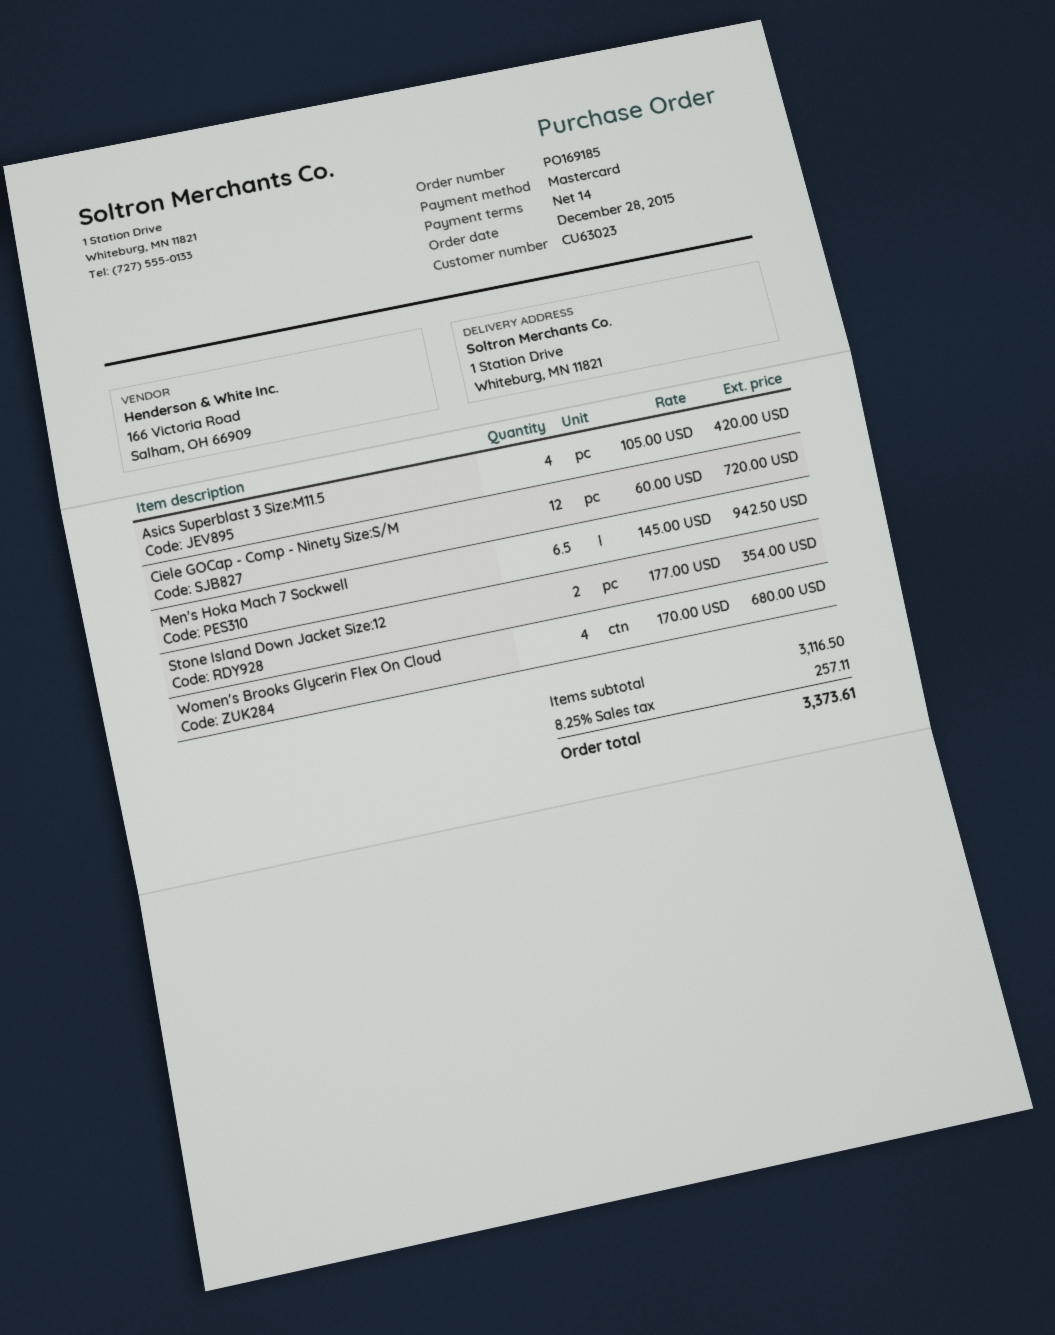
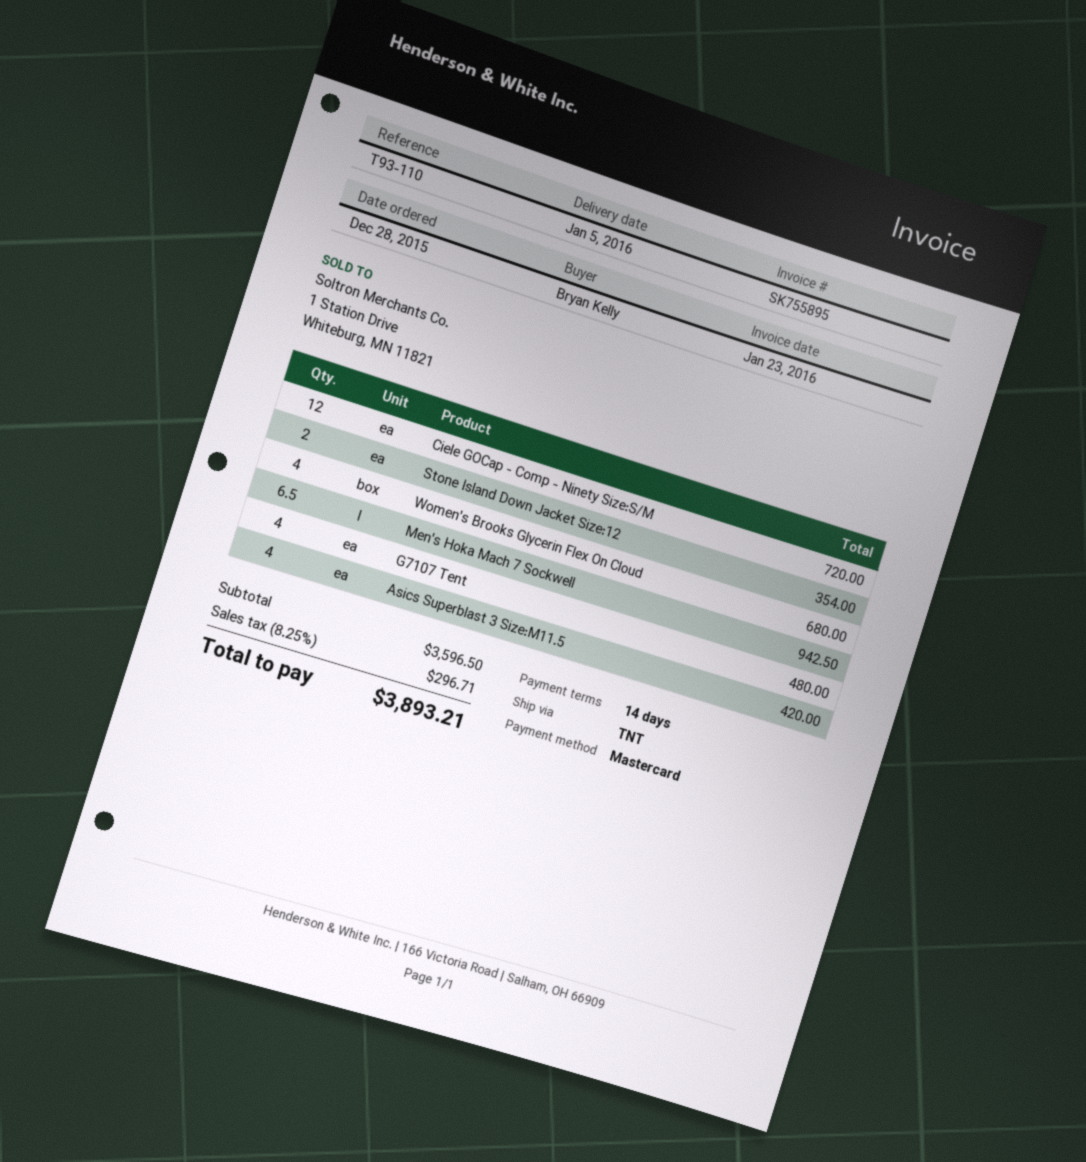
G7107 Tent: none -> 4 for 480.00
subtotal: 3116.50 -> 3596.50
tax: 8.25% = 257.11 -> 8.25% = 296.71
total: 3373.61 -> 3893.21

